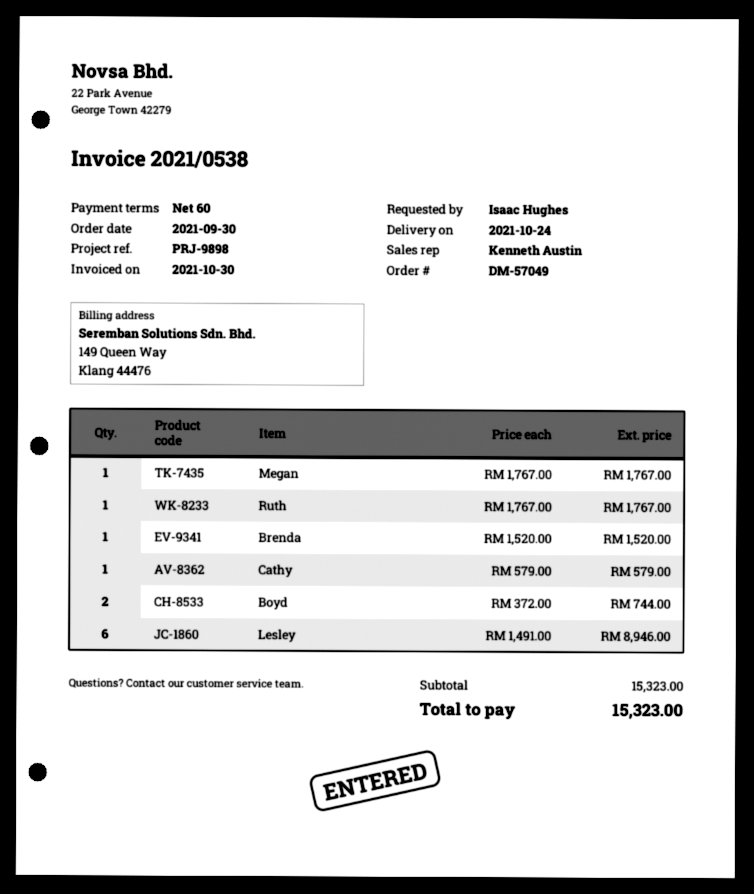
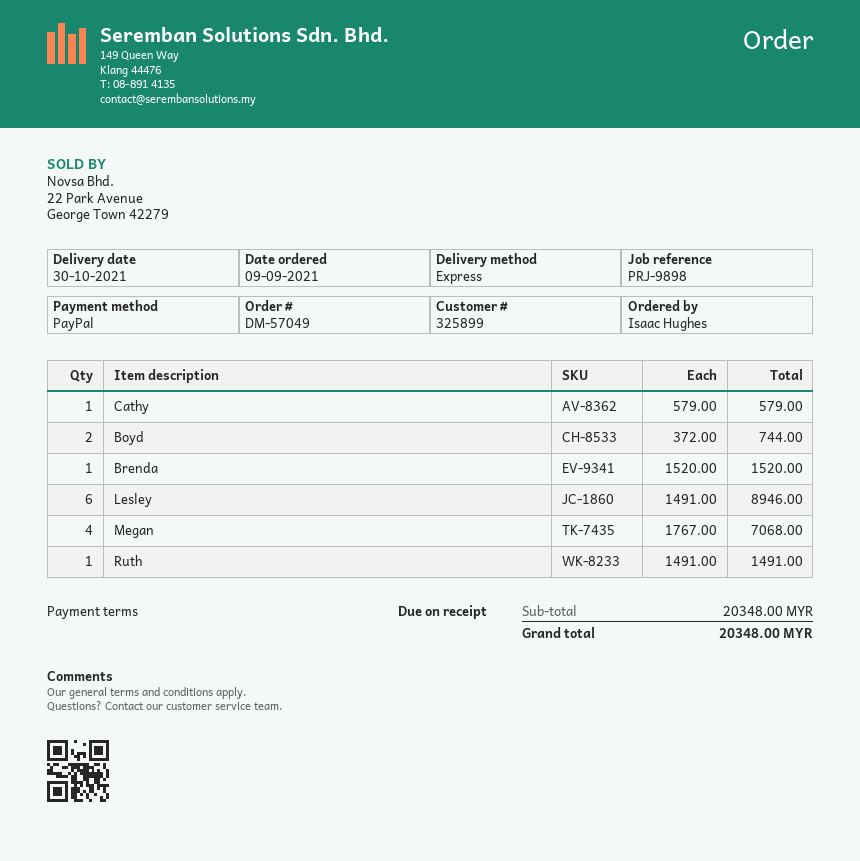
order date: 2021-09-30 -> 2021-09-09
delivery date: 2021-10-24 -> 2021-10-30
payment terms: 60 days -> on receipt
Megan: 1 x 1767.00 = 1767.00 -> 4 x 1767.00 = 7068.00
Ruth: 1 x 1767.00 = 1767.00 -> 1 x 1491.00 = 1491.00
subtotal: 15323.00 -> 20348.00
total: 15323.00 -> 20348.00

